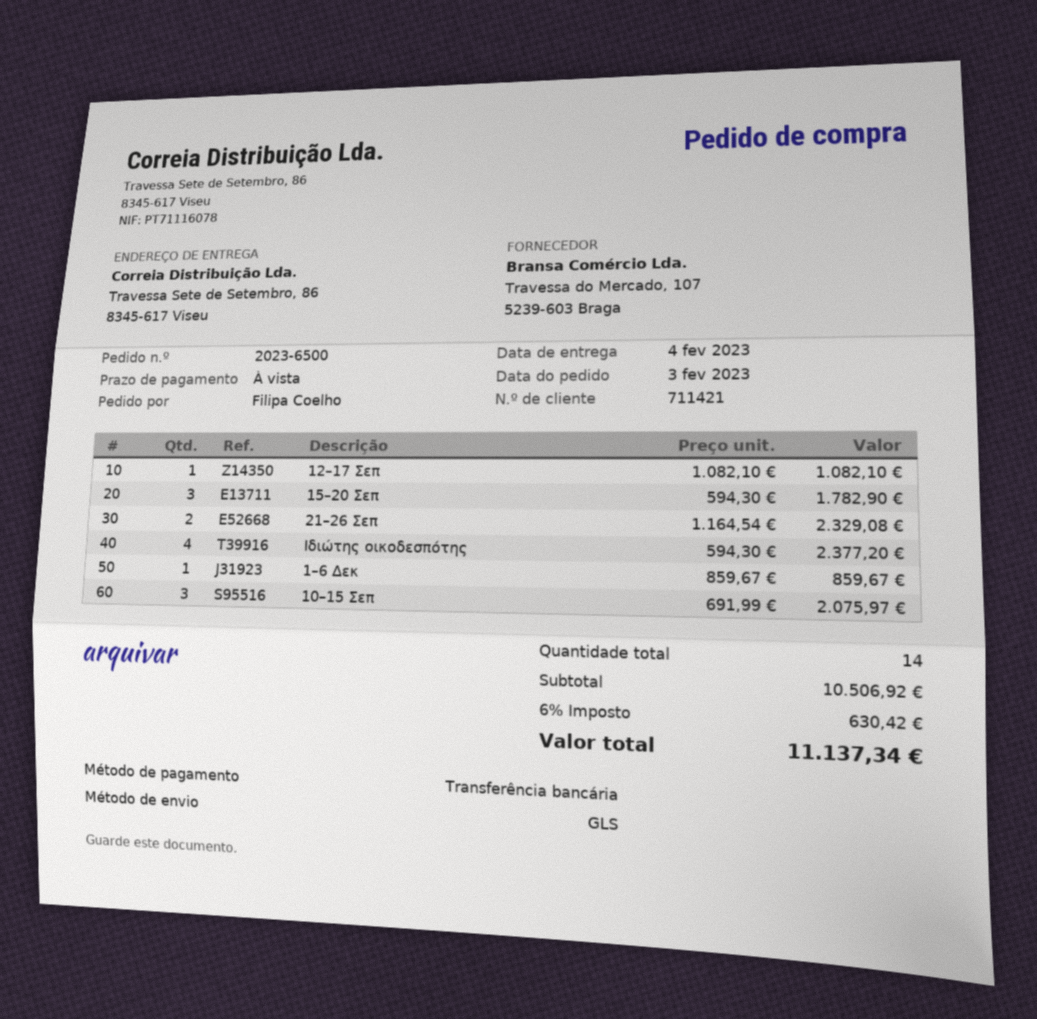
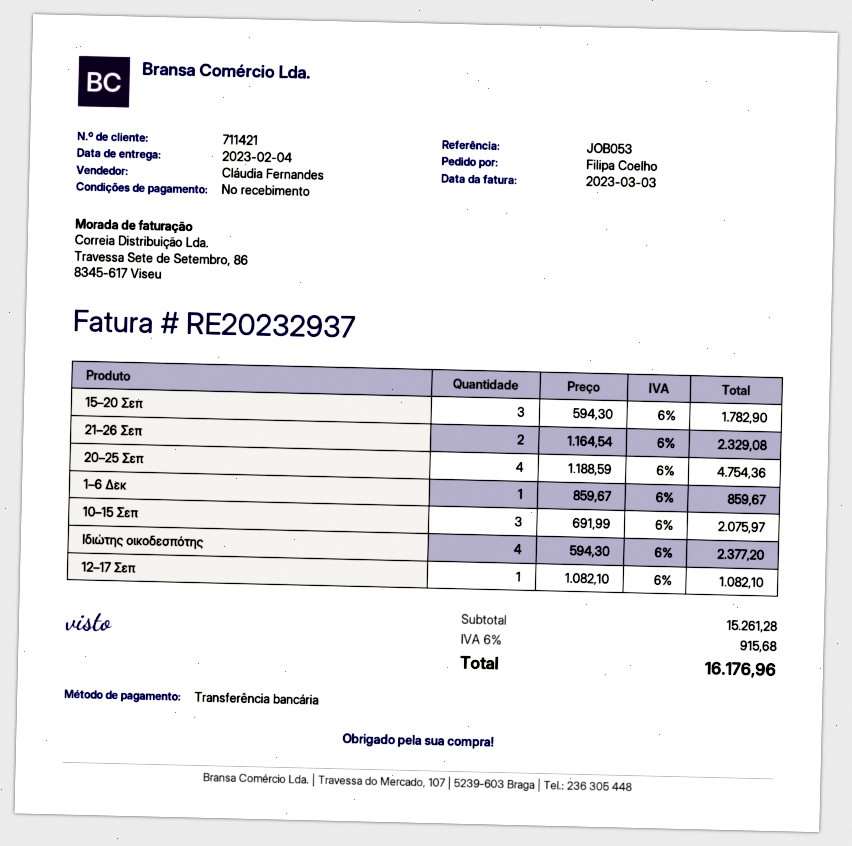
20–25 Σεπ: none -> 4 x 1188.59 = 4754.36
subtotal: 10506.92 -> 15261.28
tax: 6% = 630.42 -> 6% = 915.68
total: 11137.34 -> 16176.96

